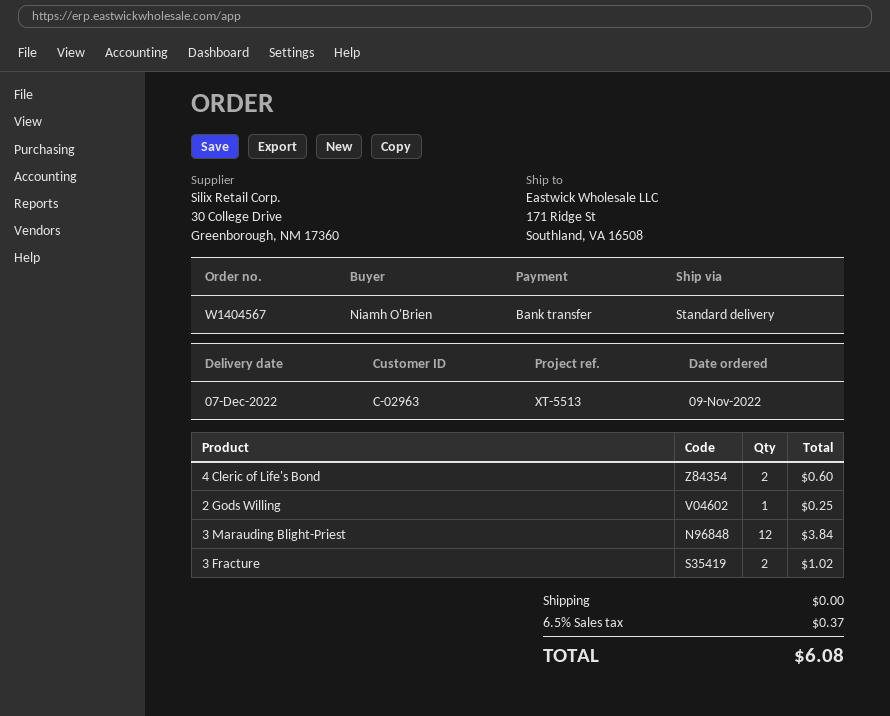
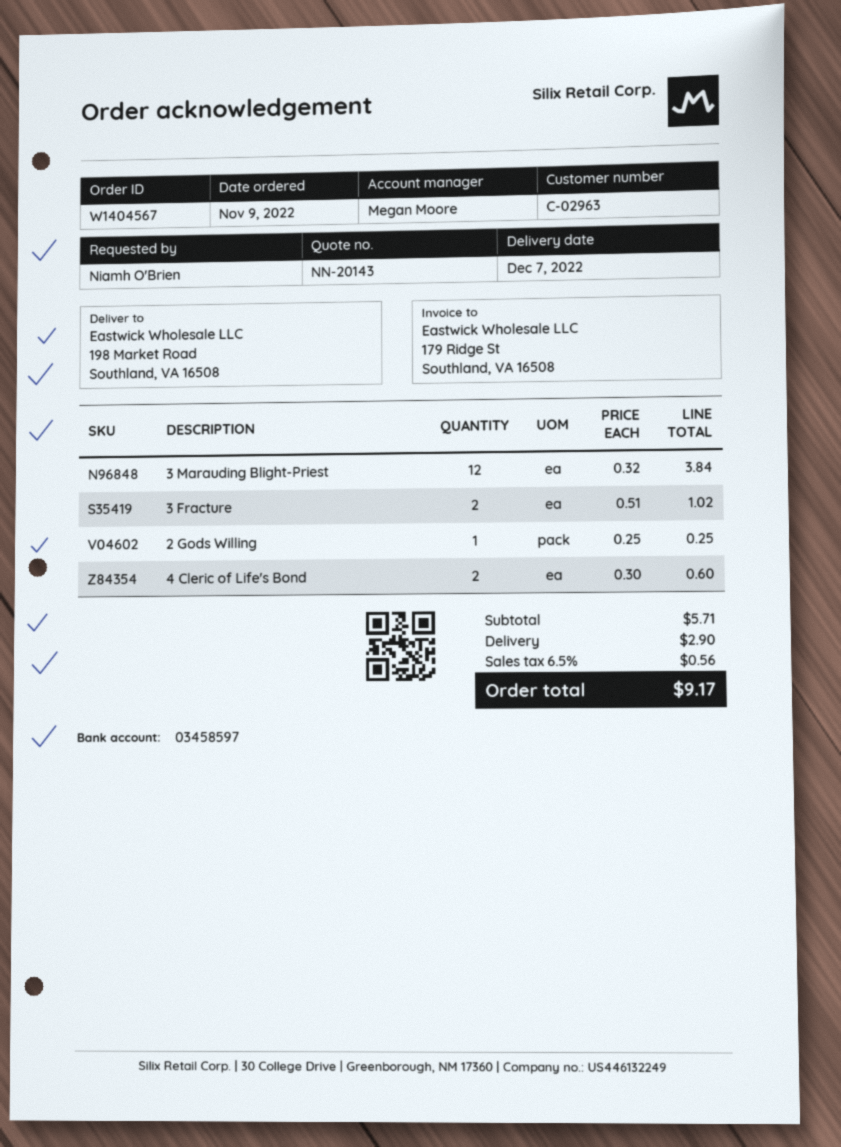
ship to: 171 Ridge St, Southland, VA 16508 -> 198 Market Road, Southland, VA 16508
shipping: 0.00 -> 2.90
tax: 6.5% = 0.37 -> 6.5% = 0.56
total: 6.08 -> 9.17

